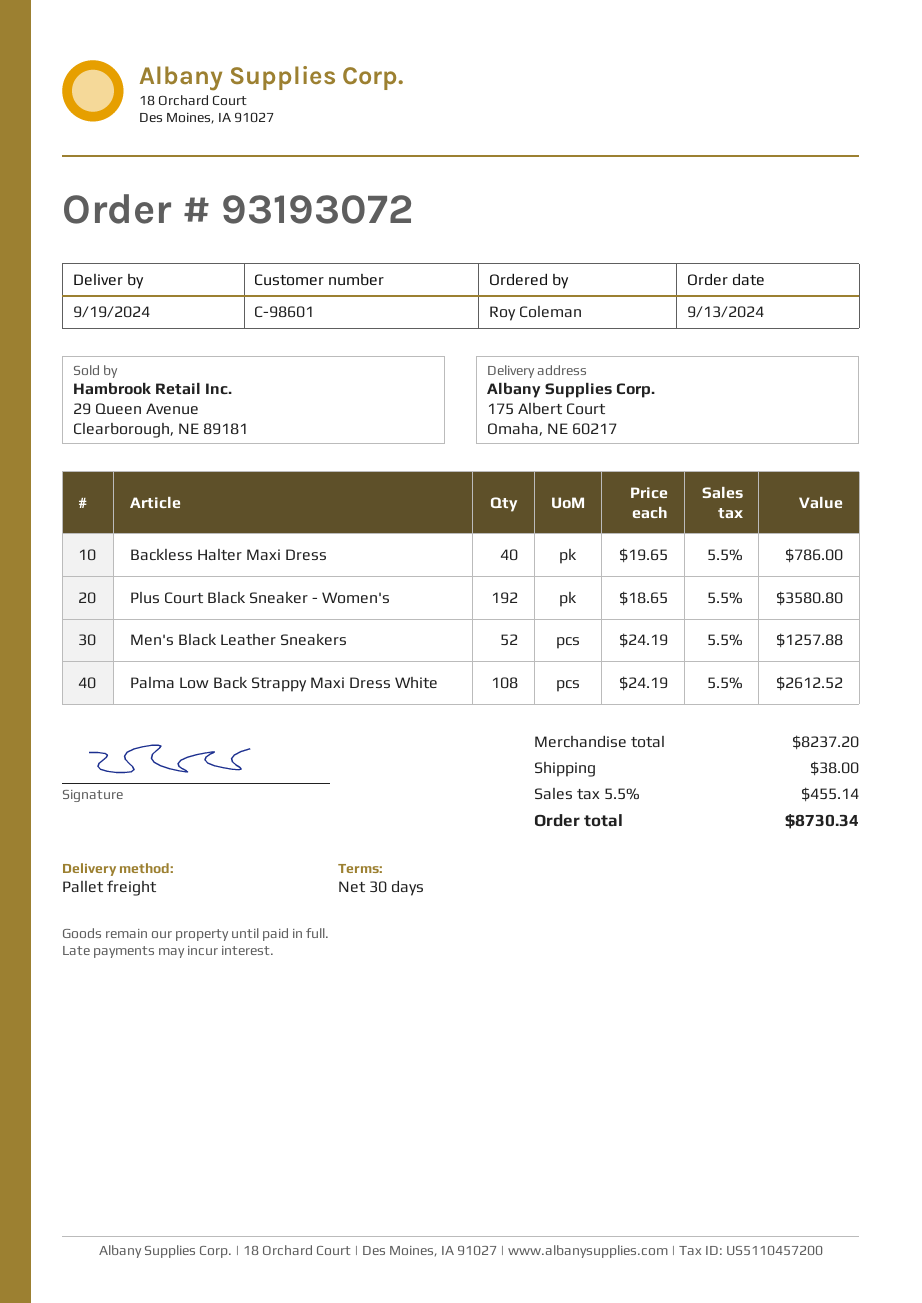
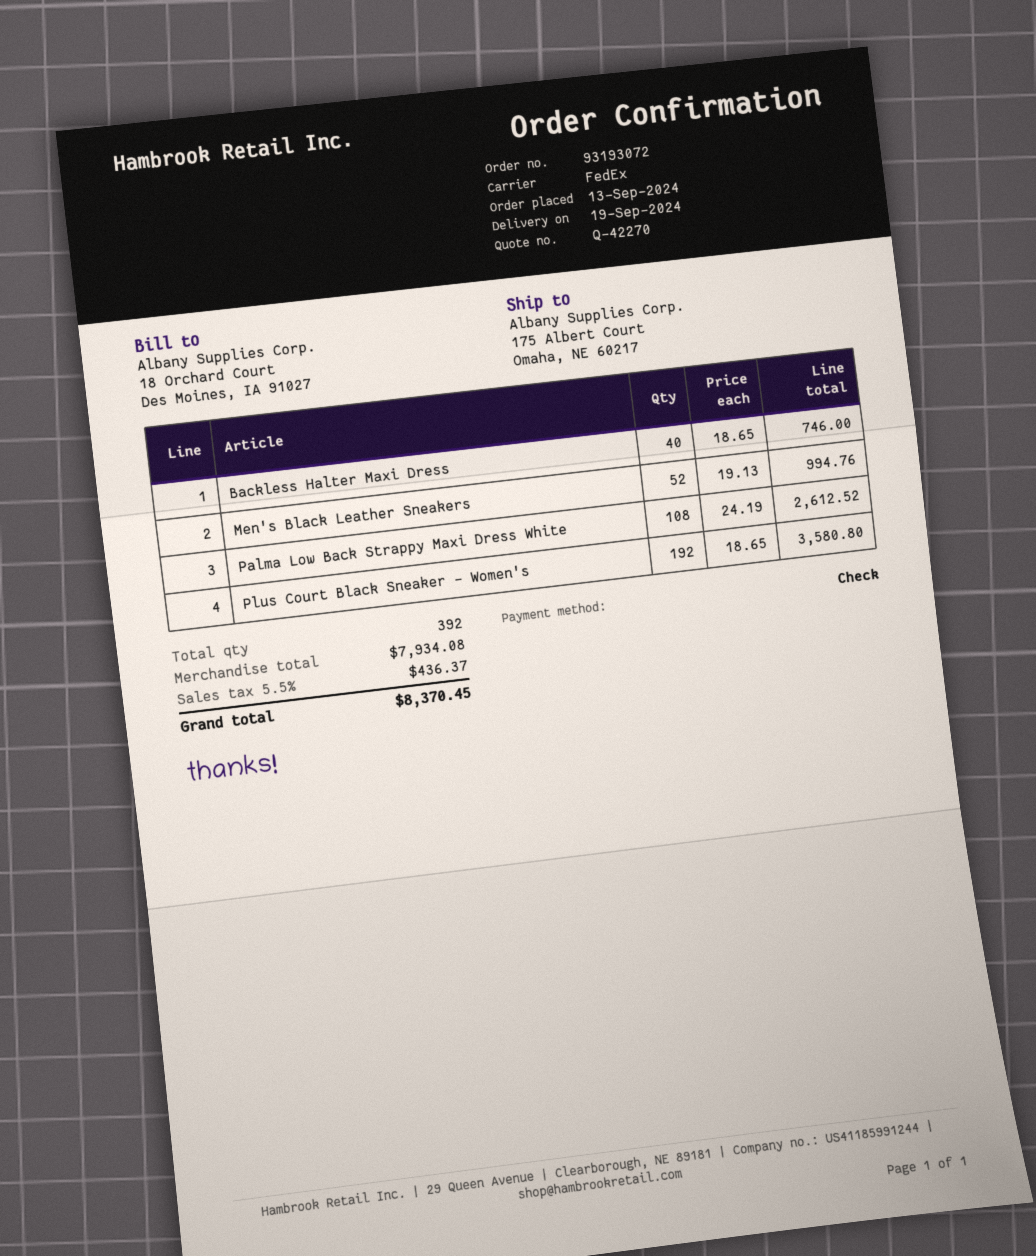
shipping method: pallet freight -> FedEx
Backless Halter Maxi Dress: 40 x 19.65 = 786.00 -> 40 x 18.65 = 746.00
Men's Black Leather Sneakers: 52 x 24.19 = 1257.88 -> 52 x 19.13 = 994.76
subtotal: 8237.20 -> 7934.08
shipping: 38.00 -> none
tax: 5.5% = 455.14 -> 5.5% = 436.37
total: 8730.34 -> 8370.45

